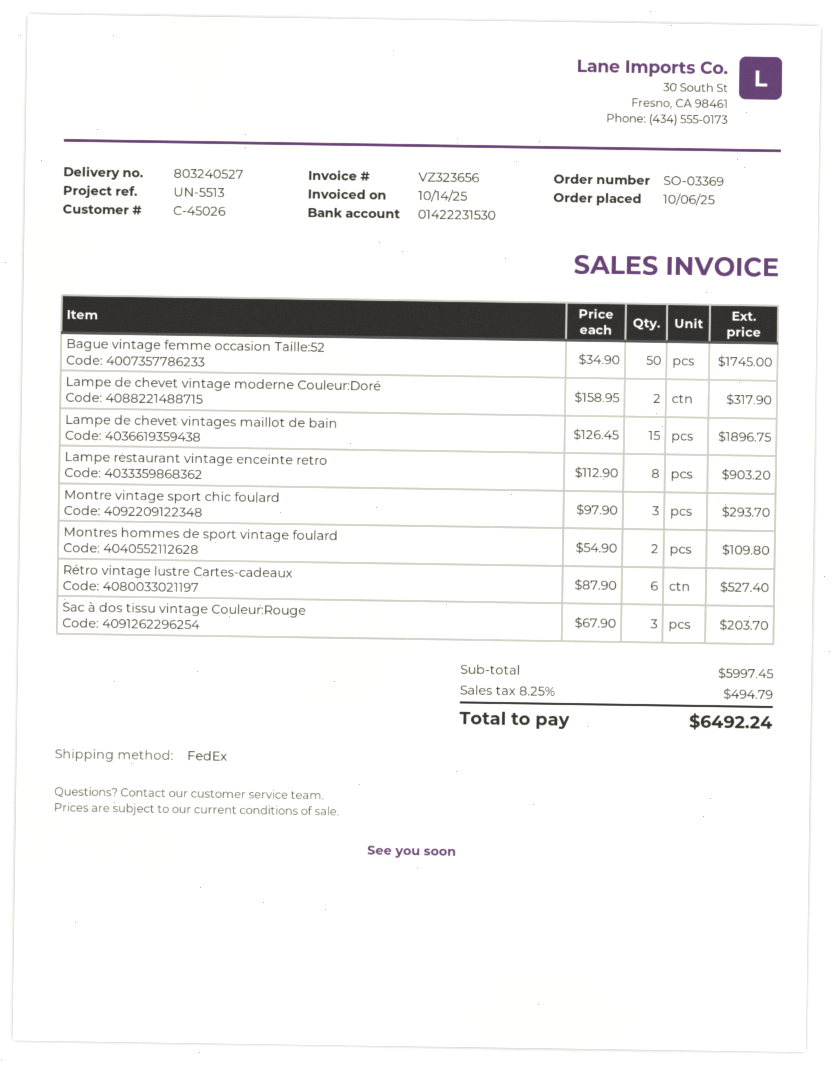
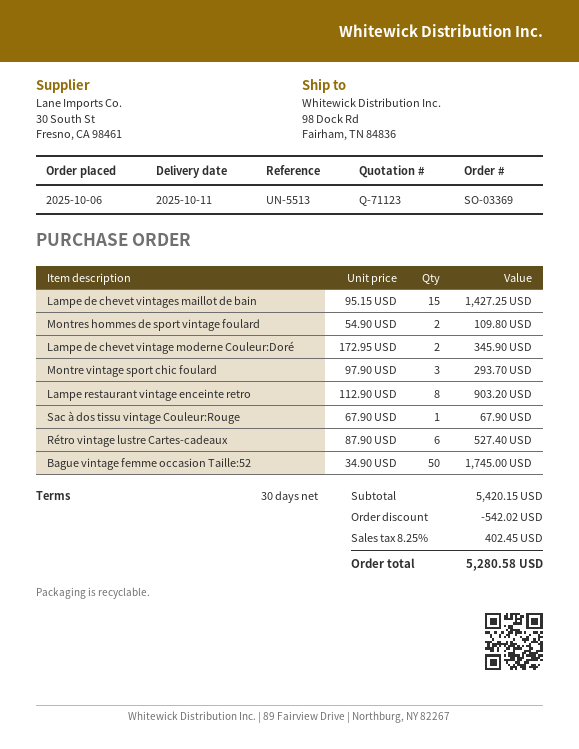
Lampe de chevet vintage moderne Couleur:Doré: 2 x 158.95 = 317.90 -> 2 x 172.95 = 345.90
Lampe de chevet vintages maillot de bain: 15 x 126.45 = 1896.75 -> 15 x 95.15 = 1427.25
Sac à dos tissu vintage Couleur:Rouge: 3 x 67.90 = 203.70 -> 1 x 67.90 = 67.90
subtotal: 5997.45 -> 5420.15
discount: none -> 542.02
tax: 8.25% = 494.79 -> 8.25% = 402.45
total: 6492.24 -> 5280.58

